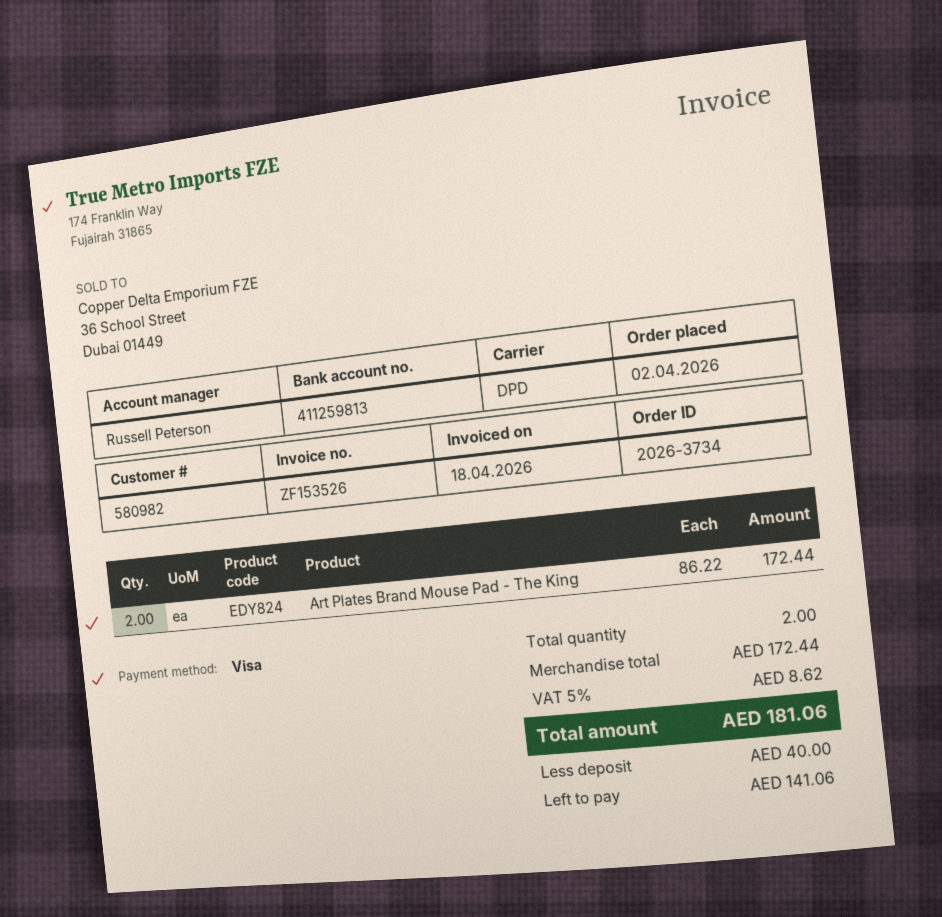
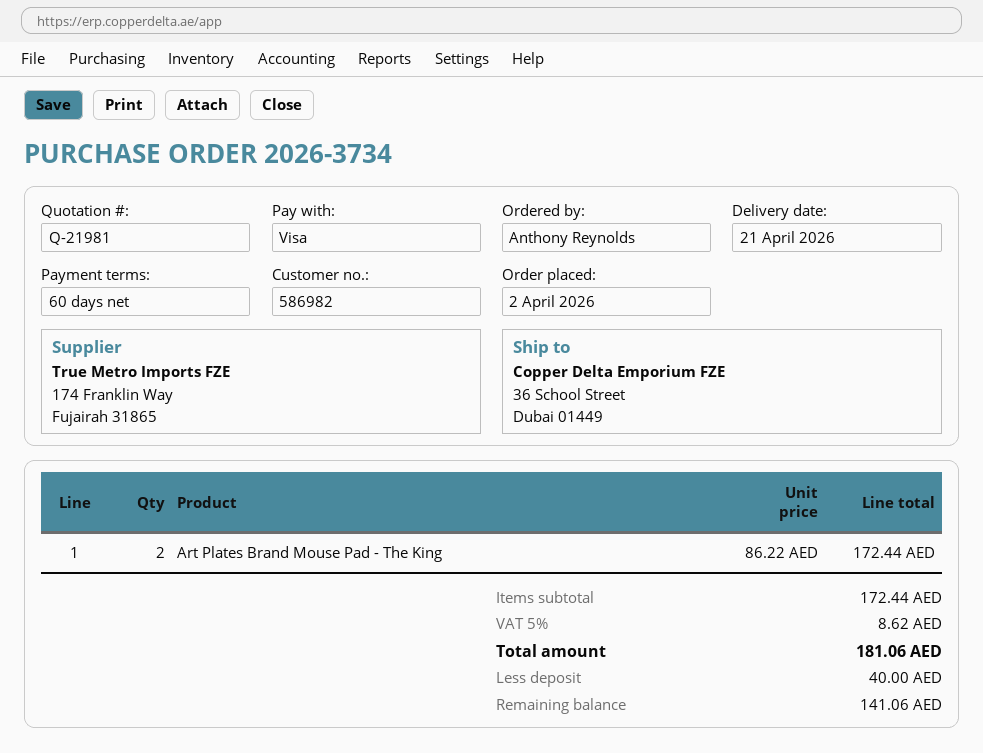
customer number: 580982 -> 586982

